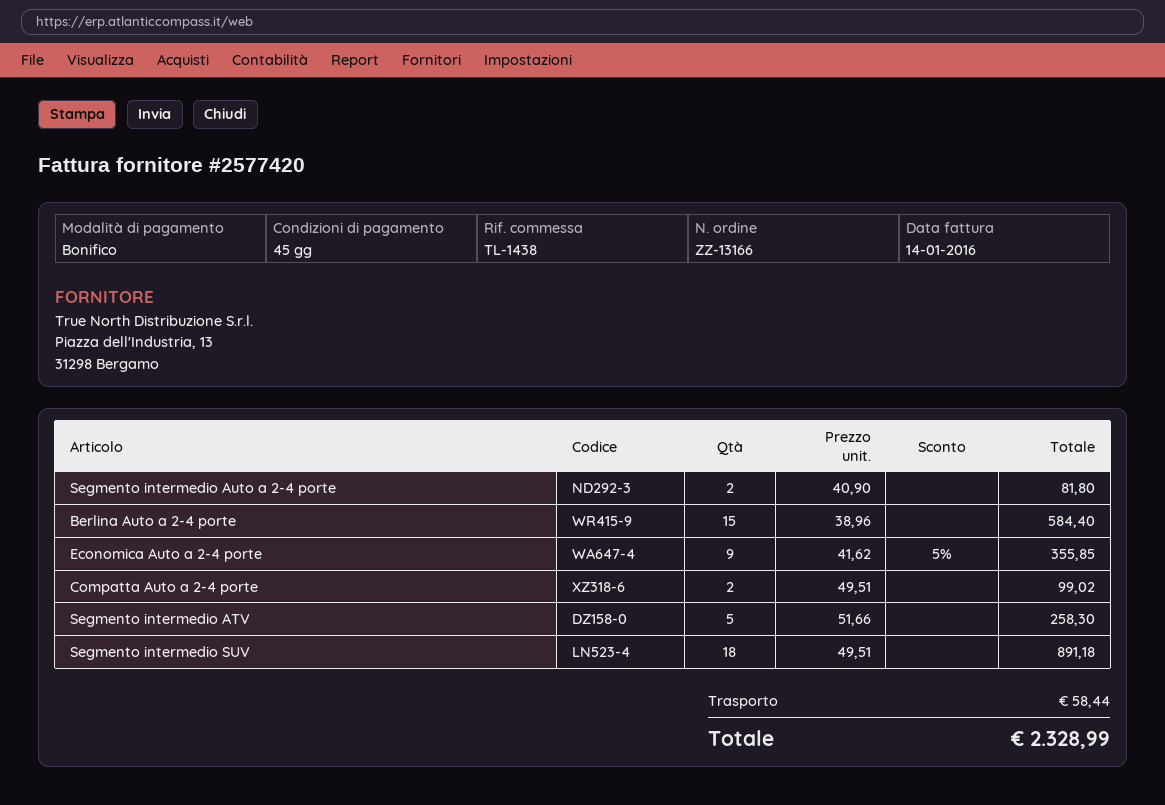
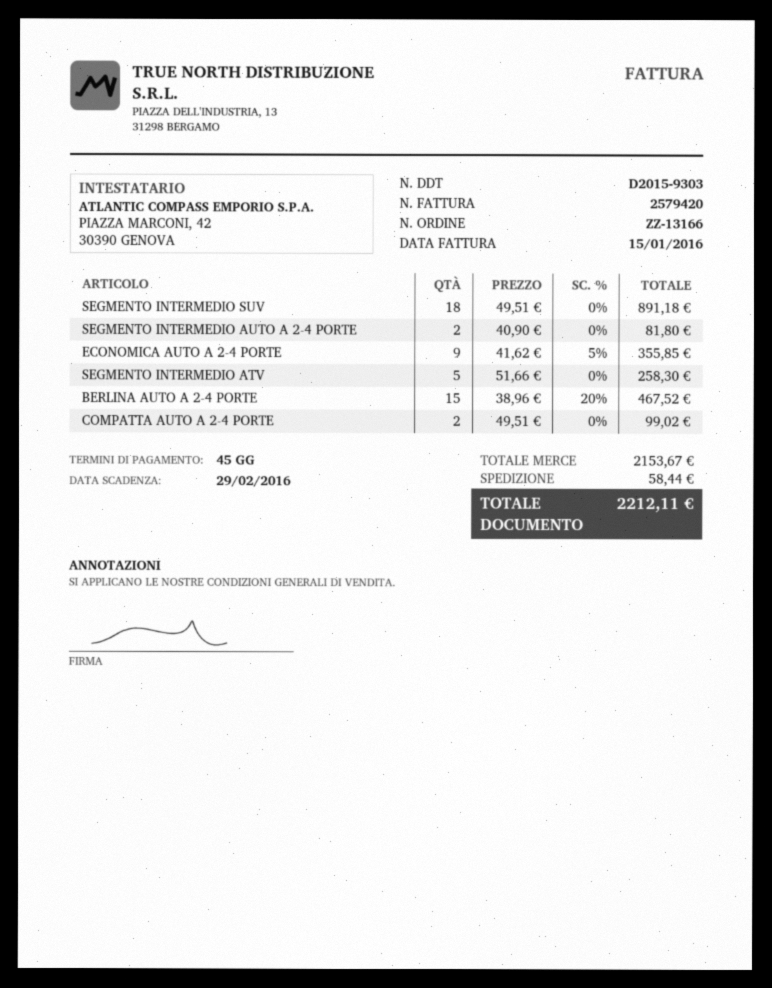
invoice number: 2577420 -> 2579420
invoice date: 2016-01-14 -> 2016-01-15
Berlina Auto a 2-4 porte: 15 x 38.96 = 584.40 -> 15 x 38.96 - 20% = 467.52
total: 2328.99 -> 2212.11

